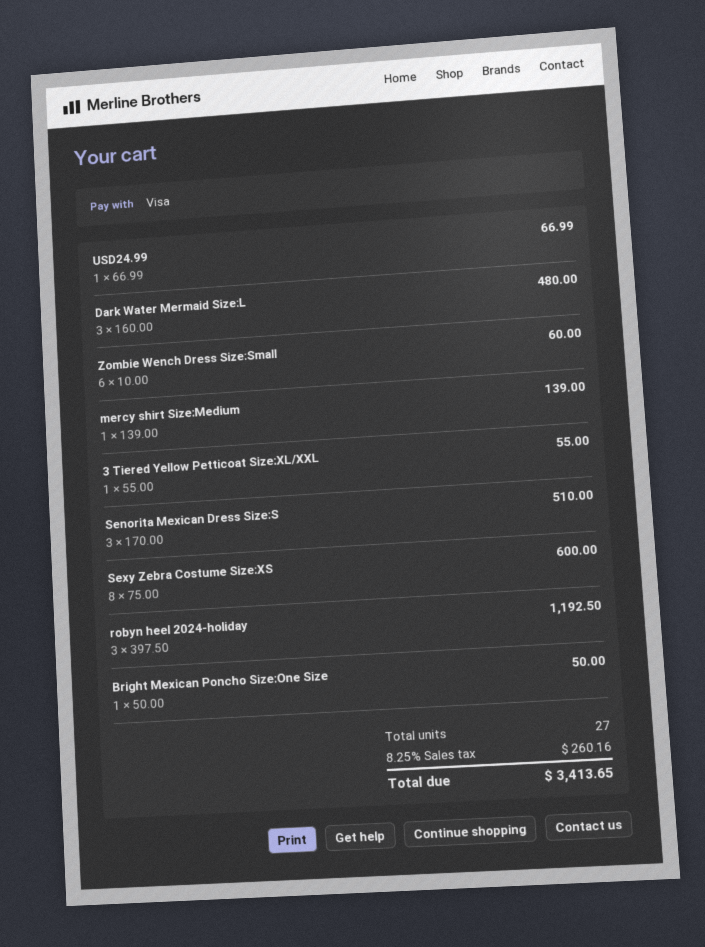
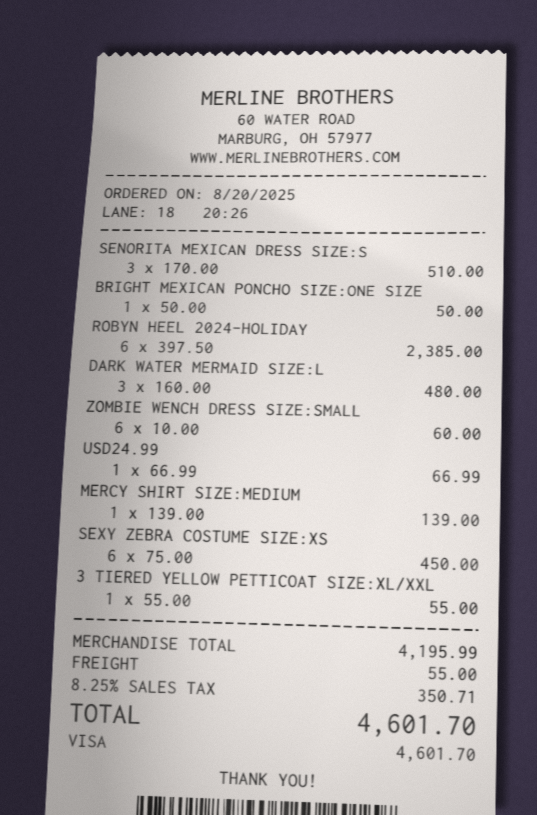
Sexy Zebra Costume Size:XS: 8 x 75.00 = 600.00 -> 6 x 75.00 = 450.00
robyn heel 2024-holiday: 3 x 397.50 = 1192.50 -> 6 x 397.50 = 2385.00
shipping: none -> 55.00
tax: 8.25% = 260.16 -> 8.25% = 350.71
total: 3413.65 -> 4601.70

